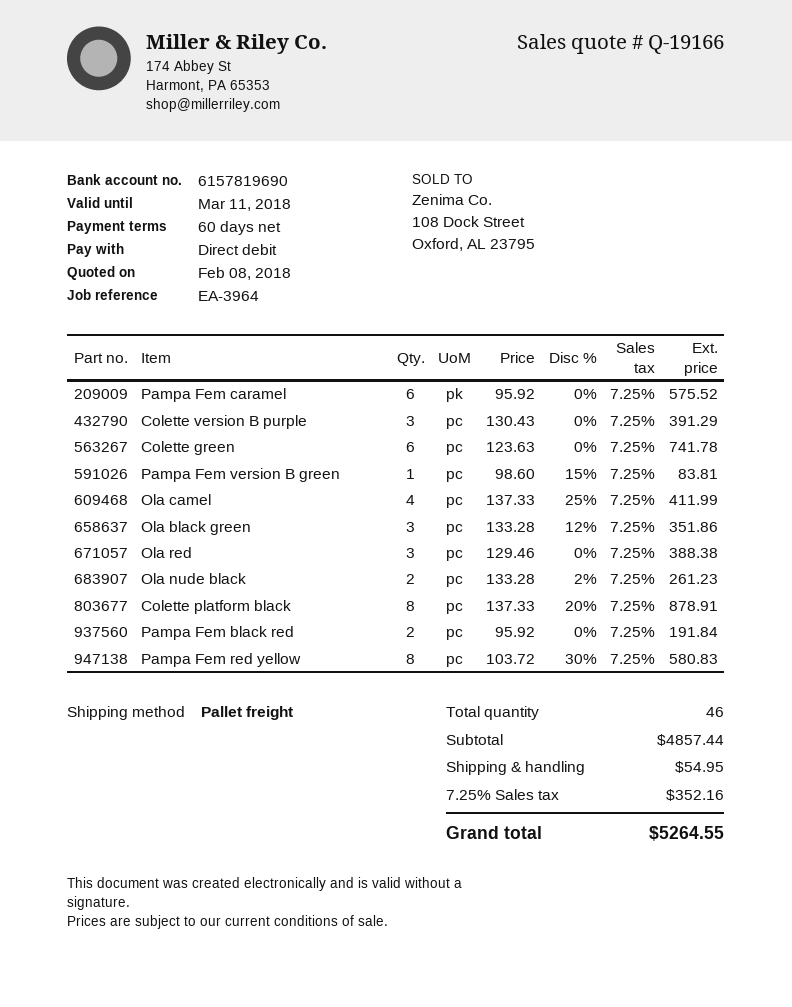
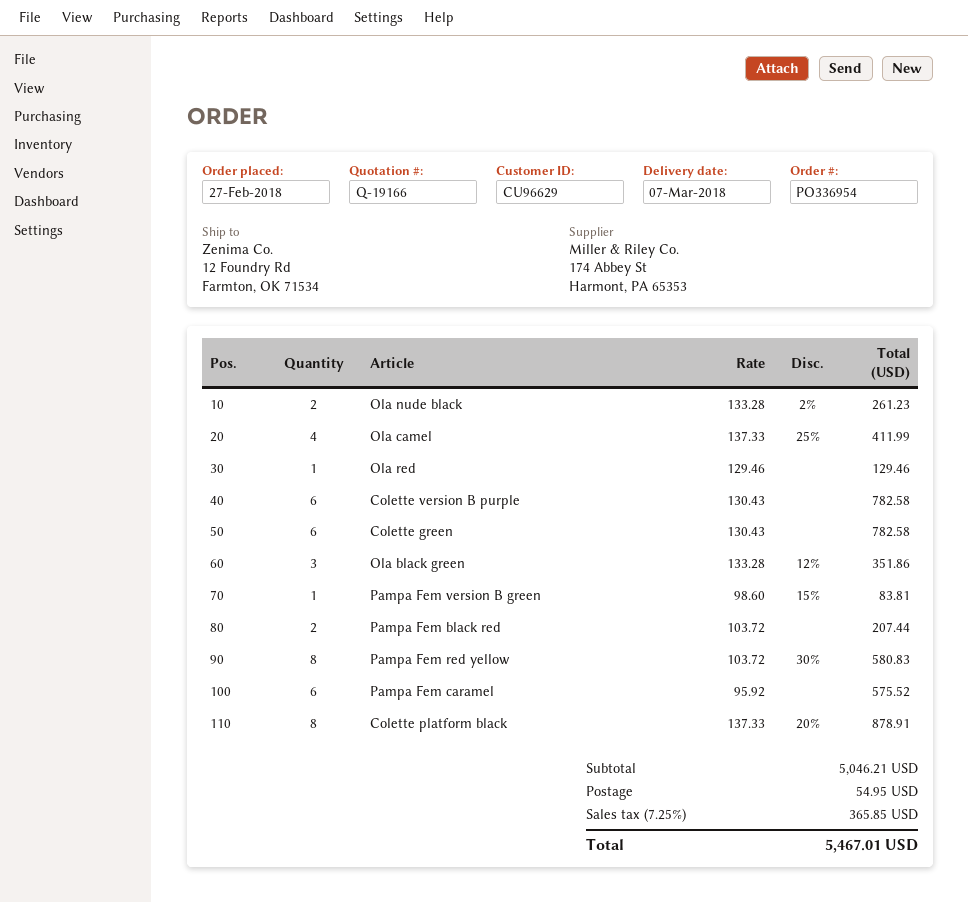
Colette version B purple: 3 x 130.43 = 391.29 -> 6 x 130.43 = 782.58
Colette green: 6 x 123.63 = 741.78 -> 6 x 130.43 = 782.58
Ola red: 3 x 129.46 = 388.38 -> 1 x 129.46 = 129.46
Pampa Fem black red: 2 x 95.92 = 191.84 -> 2 x 103.72 = 207.44
subtotal: 4857.44 -> 5046.21
tax: 7.25% = 352.16 -> 7.25% = 365.85
total: 5264.55 -> 5467.01

